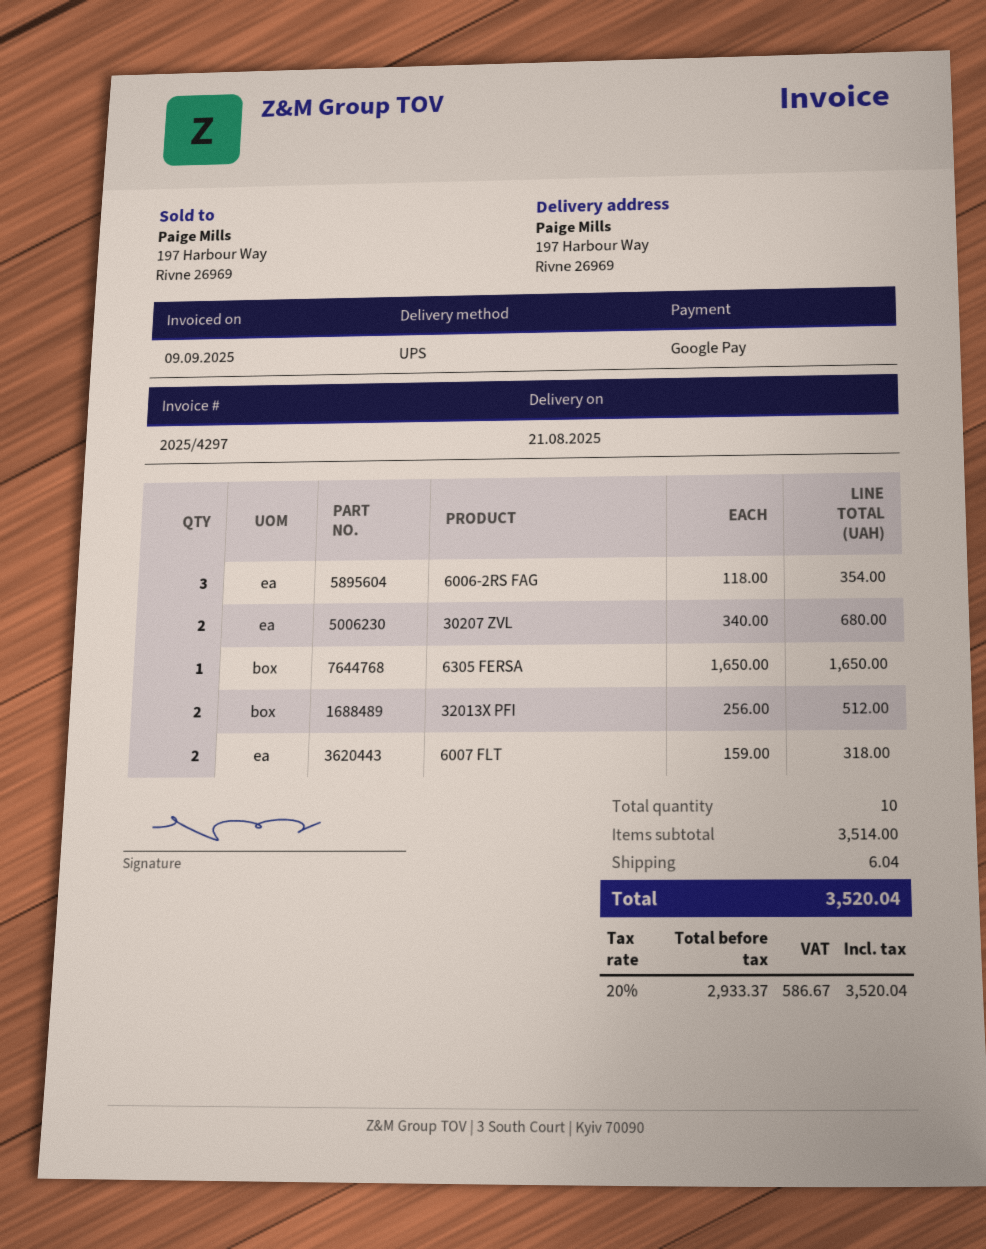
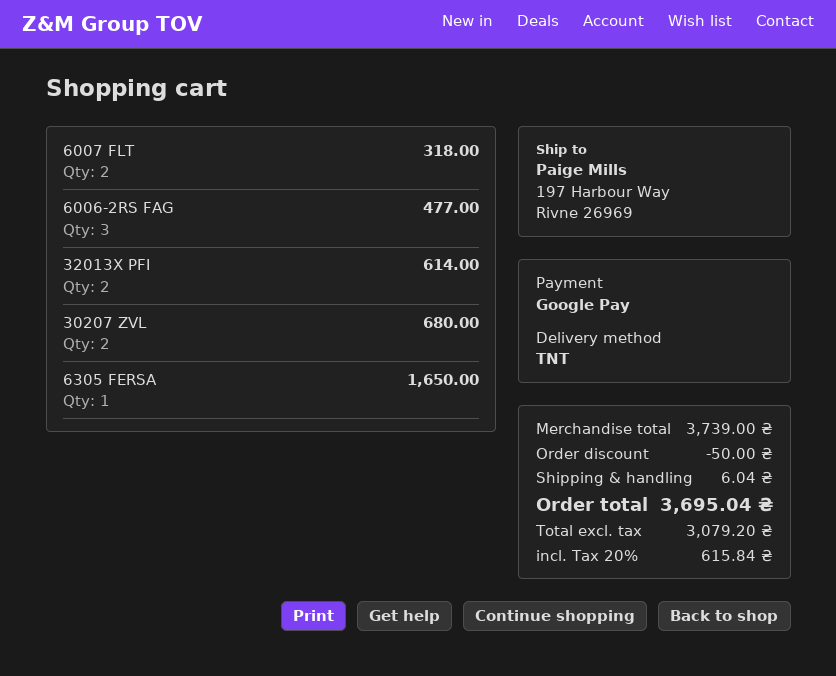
shipping method: UPS -> TNT
6006-2RS FAG: 3 for 354.00 -> 3 for 477.00
32013X PFI: 2 for 512.00 -> 2 for 614.00
subtotal: 3514.00 -> 3739.00
discount: none -> 50.00
net: 2933.37 -> 3079.20
tax: 20% = 586.67 -> 20% = 615.84
total: 3520.04 -> 3695.04

